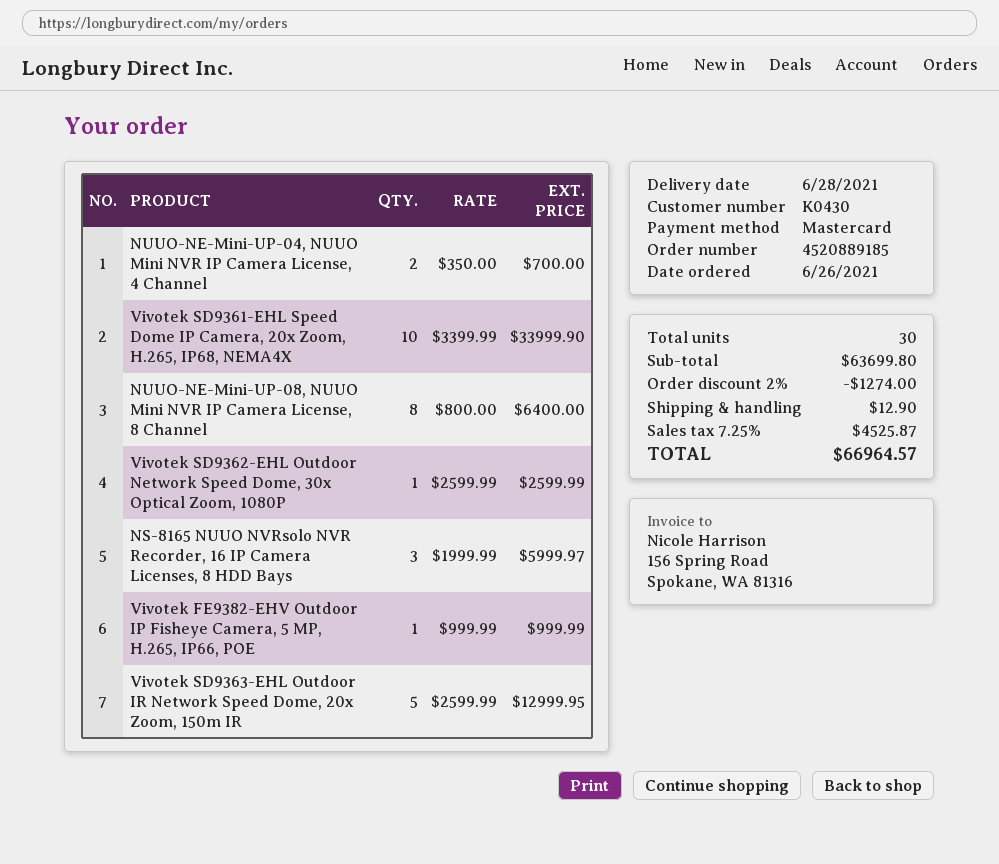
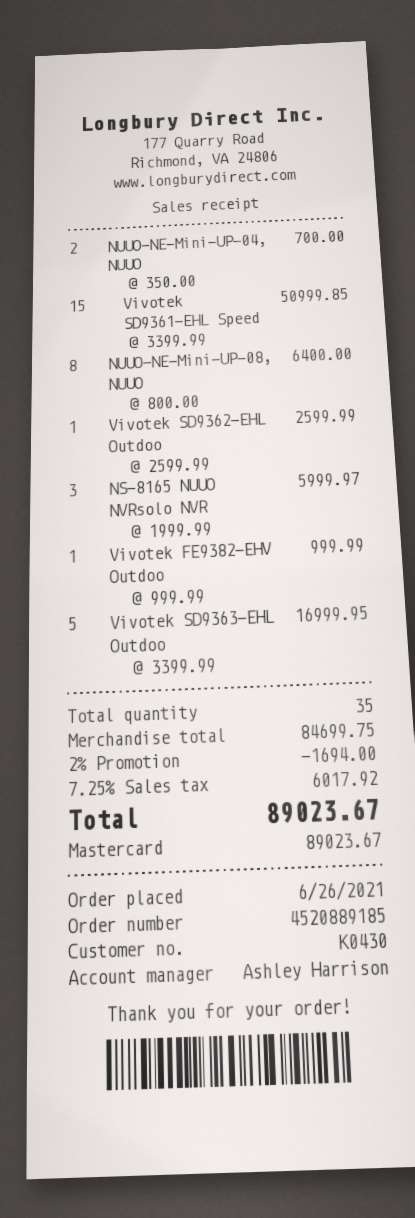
Vivotek SD9361-EHL Speed Dome IP Camera, 20x Zoom, H.265, IP68, NEMA4X: 10 x 3399.99 = 33999.90 -> 15 x 3399.99 = 50999.85
Vivotek SD9363-EHL Outdoor IR Network Speed Dome, 20x Zoom, 150m IR: 5 x 2599.99 = 12999.95 -> 5 x 3399.99 = 16999.95
total quantity: 30 -> 35
subtotal: 63699.80 -> 84699.75
discount: 2% = 1274.00 -> 2% = 1694.00
shipping: 12.90 -> none
tax: 7.25% = 4525.87 -> 7.25% = 6017.92
total: 66964.57 -> 89023.67

